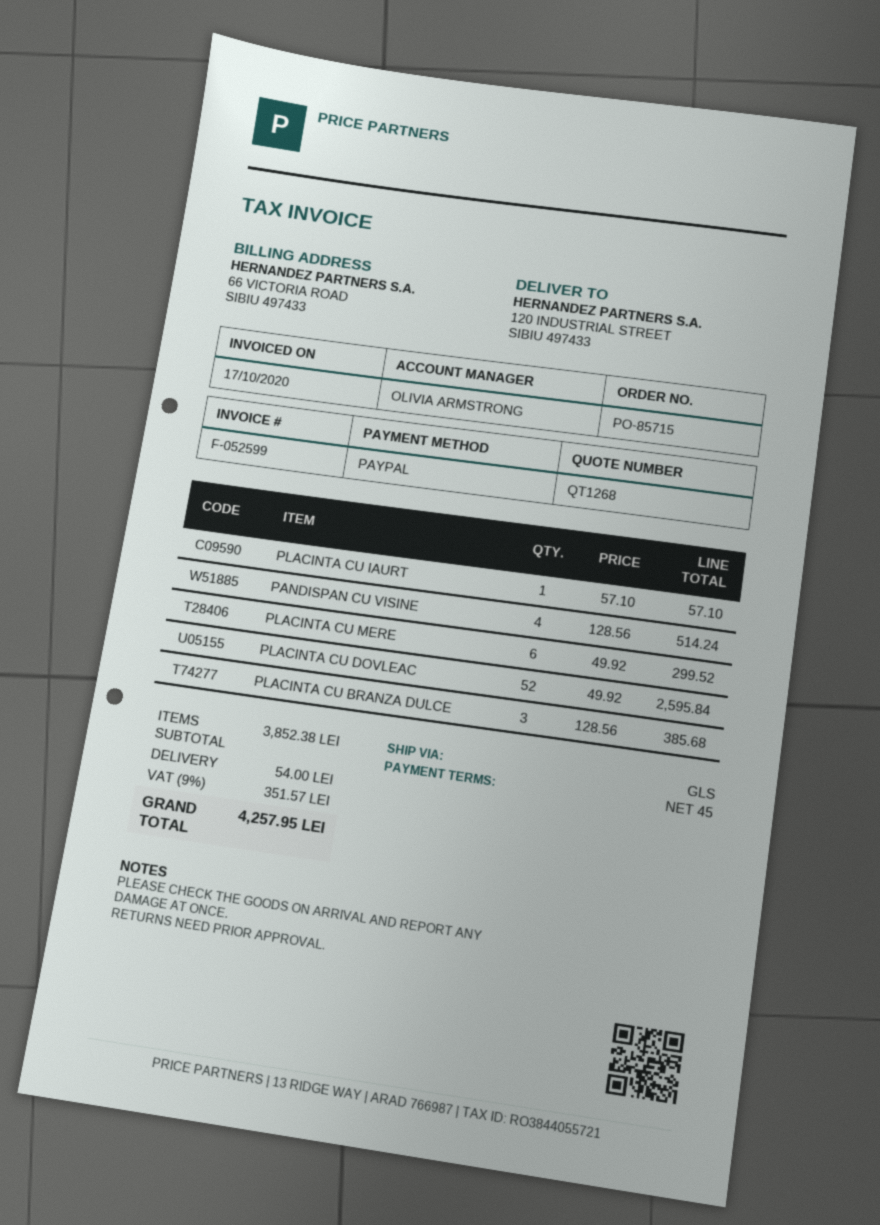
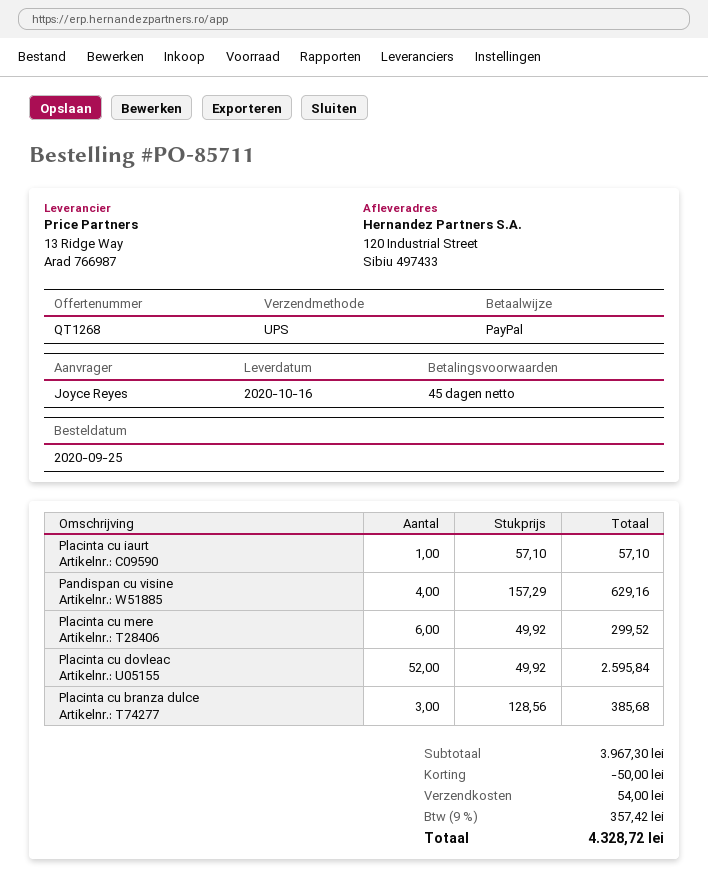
order number: PO-85715 -> PO-85711
shipping method: GLS -> UPS
PANDISPAN CU VISINE: 4 x 128.56 = 514.24 -> 4 x 157.29 = 629.16
subtotal: 3852.38 -> 3967.30
discount: none -> 50.00
tax: 9% = 351.57 -> 9% = 357.42
total: 4257.95 -> 4328.72

